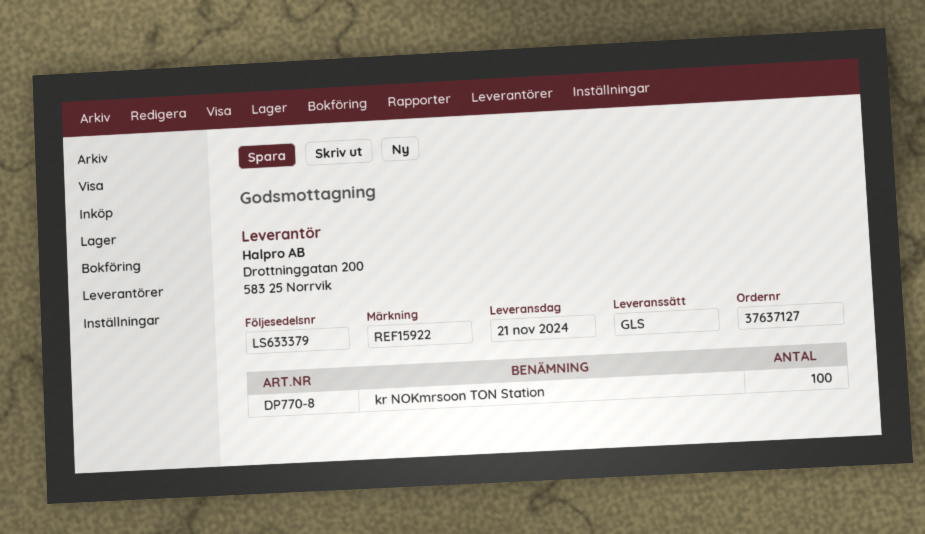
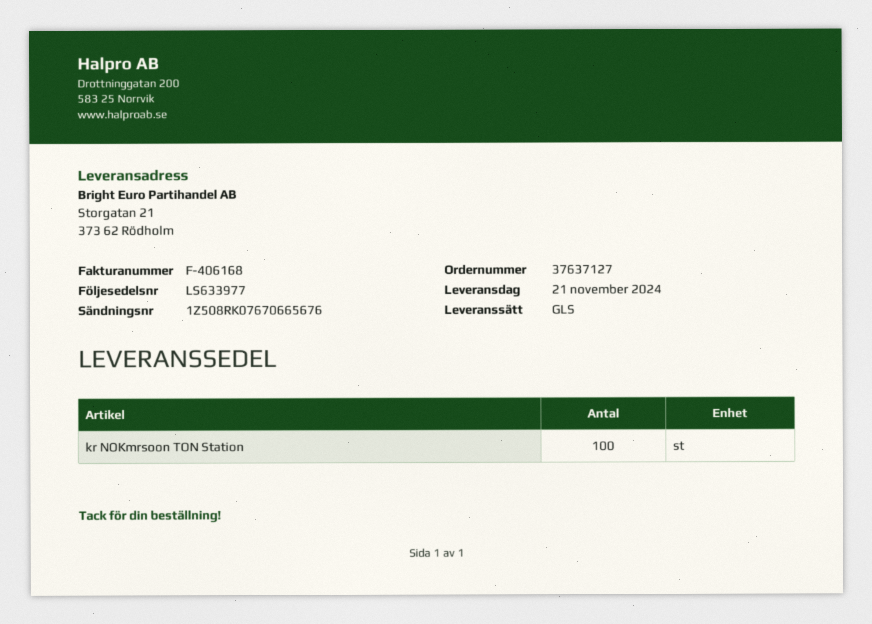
delivery note number: LS633379 -> LS633977

